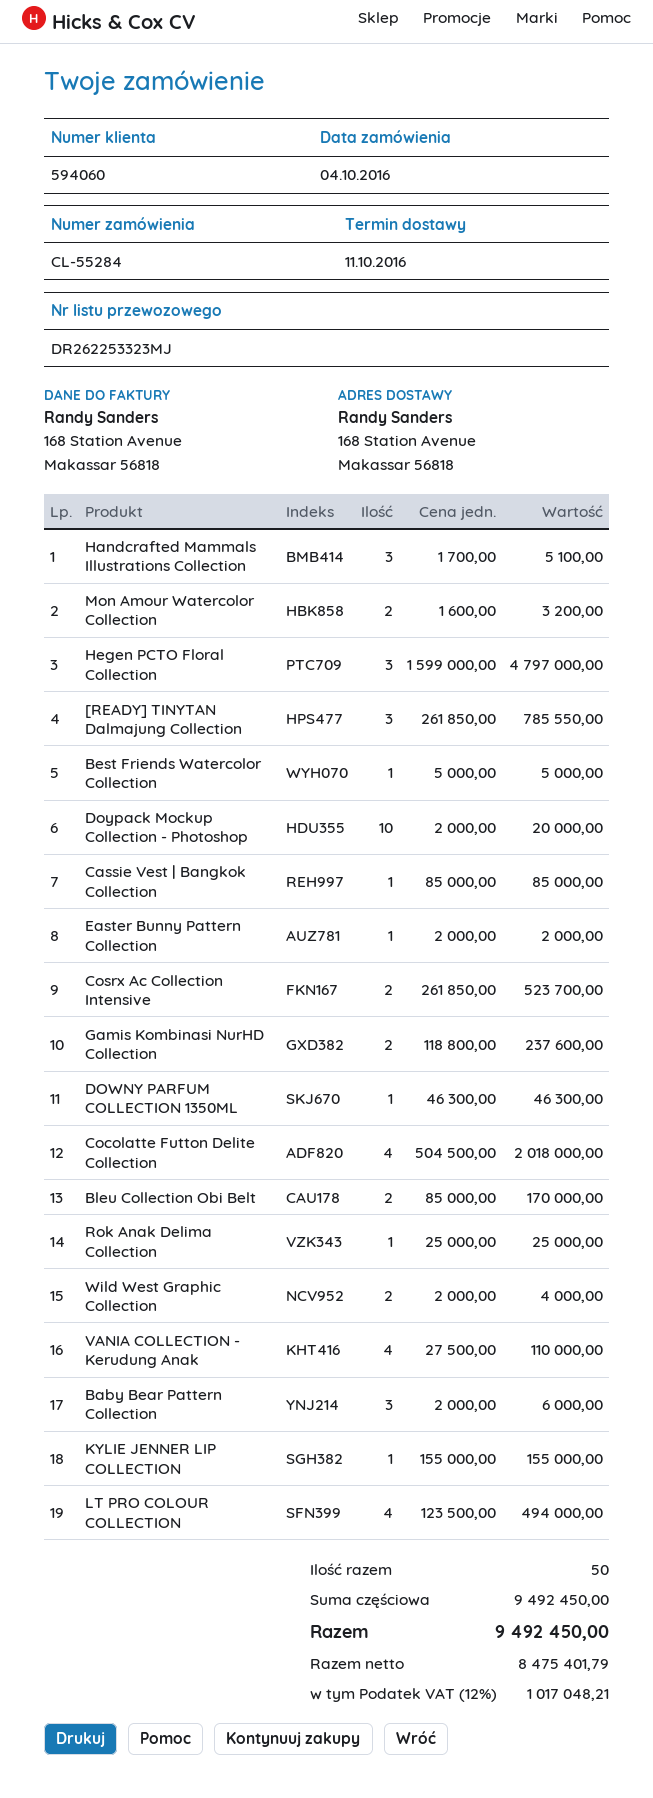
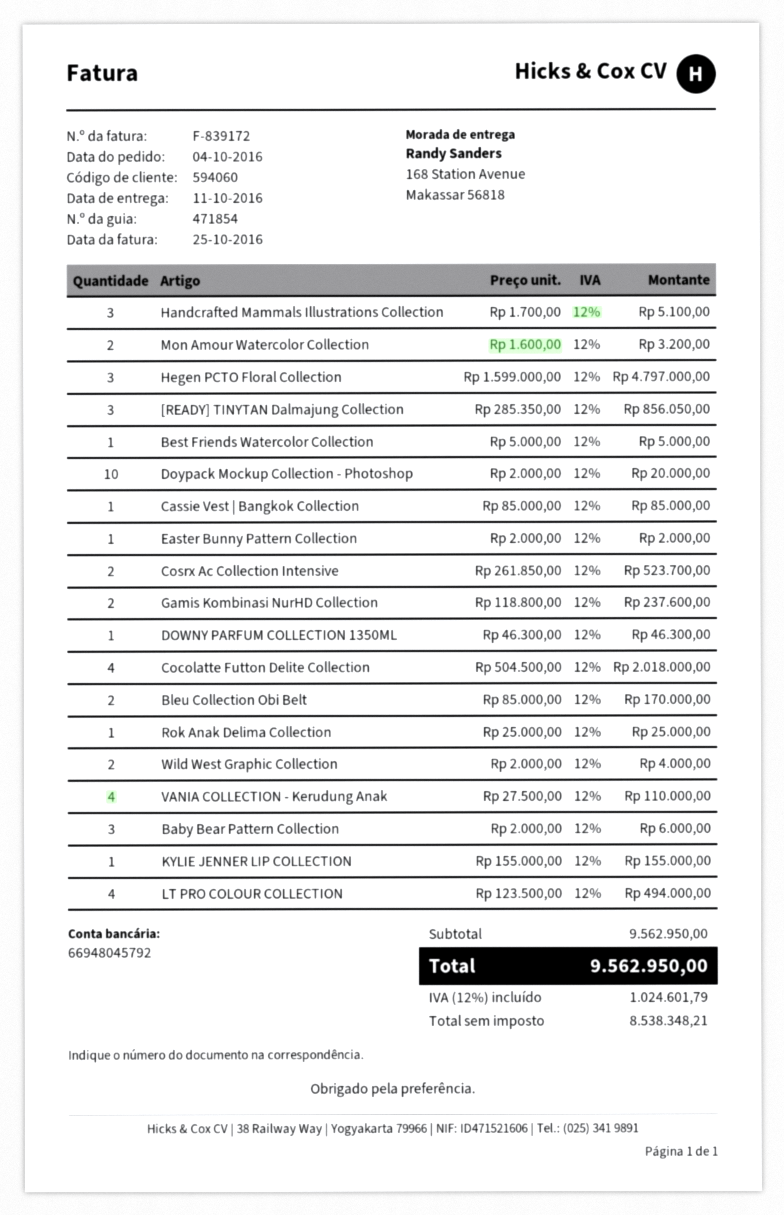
[READY] TINYTAN Dalmajung Collection: 3 x 261850.00 = 785550.00 -> 3 x 285350.00 = 856050.00
subtotal: 9492450.00 -> 9562950.00
net: 8475401.79 -> 8538348.21
tax: 12% = 1017048.21 -> 12% = 1024601.79
total: 9492450.00 -> 9562950.00

